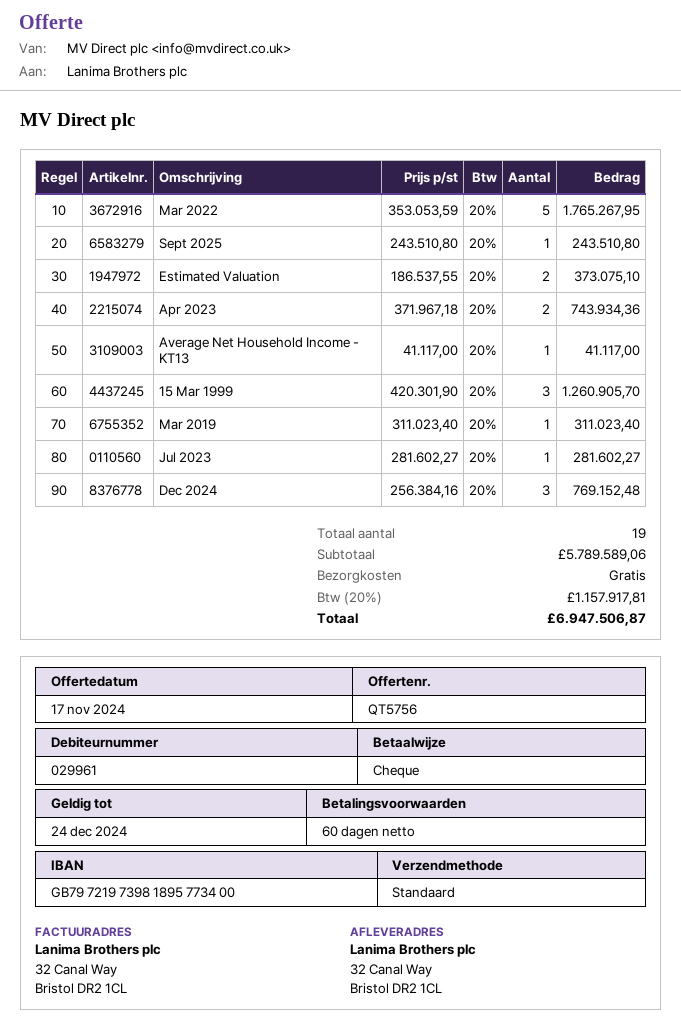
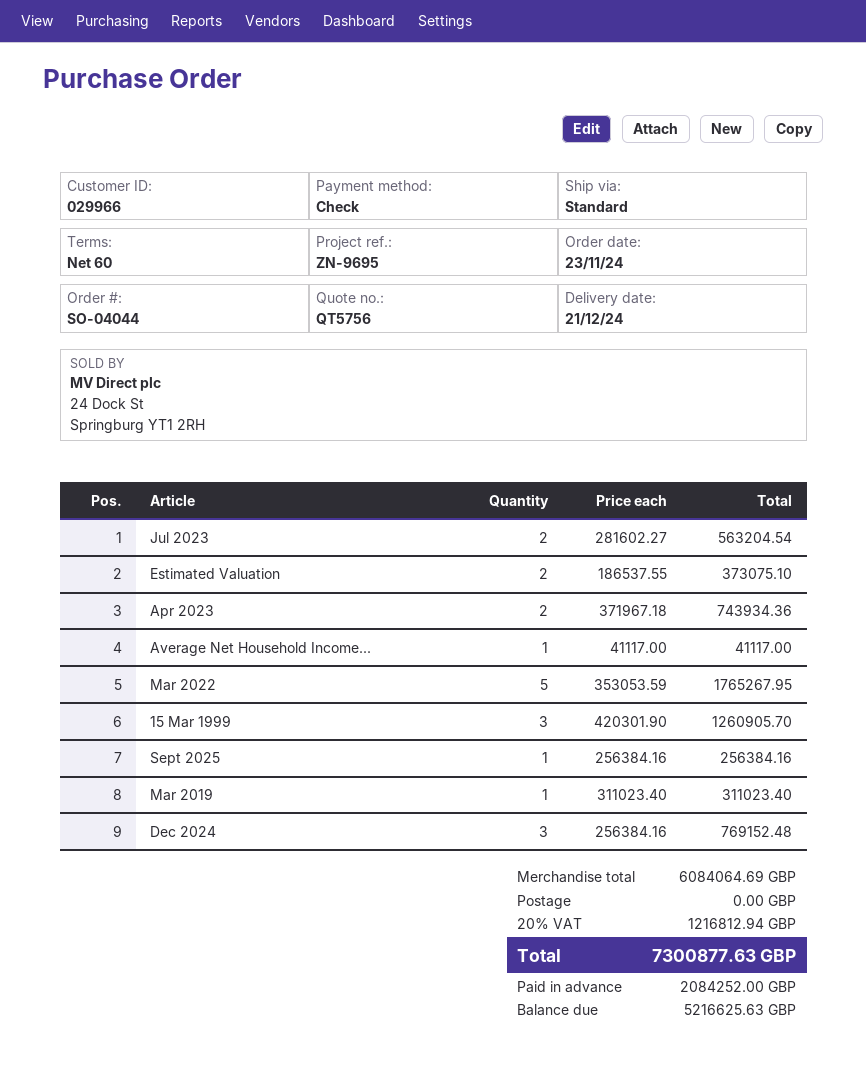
customer number: 029961 -> 029966
Sept 2025: 1 x 243510.80 = 243510.80 -> 1 x 256384.16 = 256384.16
Jul 2023: 1 x 281602.27 = 281602.27 -> 2 x 281602.27 = 563204.54
subtotal: 5789589.06 -> 6084064.69
tax: 20% = 1157917.81 -> 20% = 1216812.94
total: 6947506.87 -> 7300877.63

